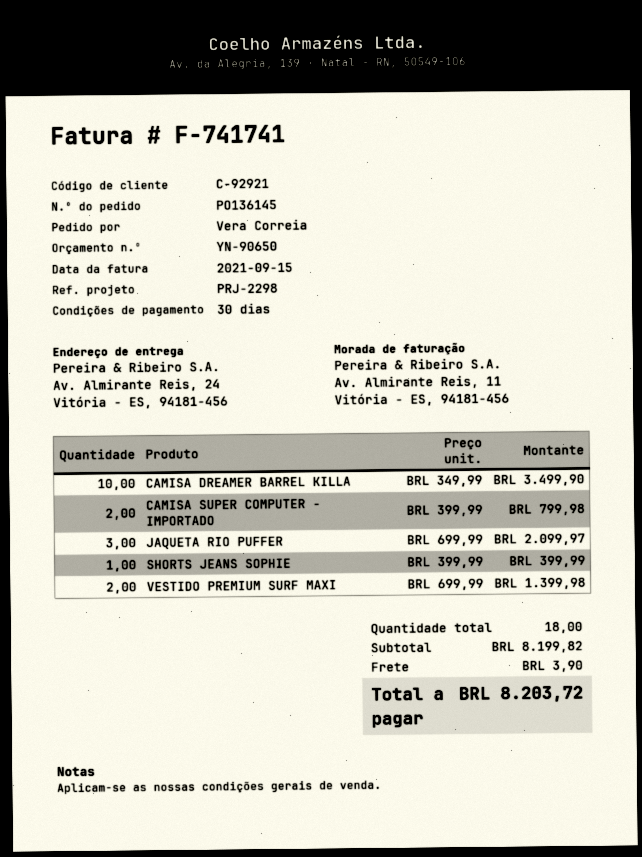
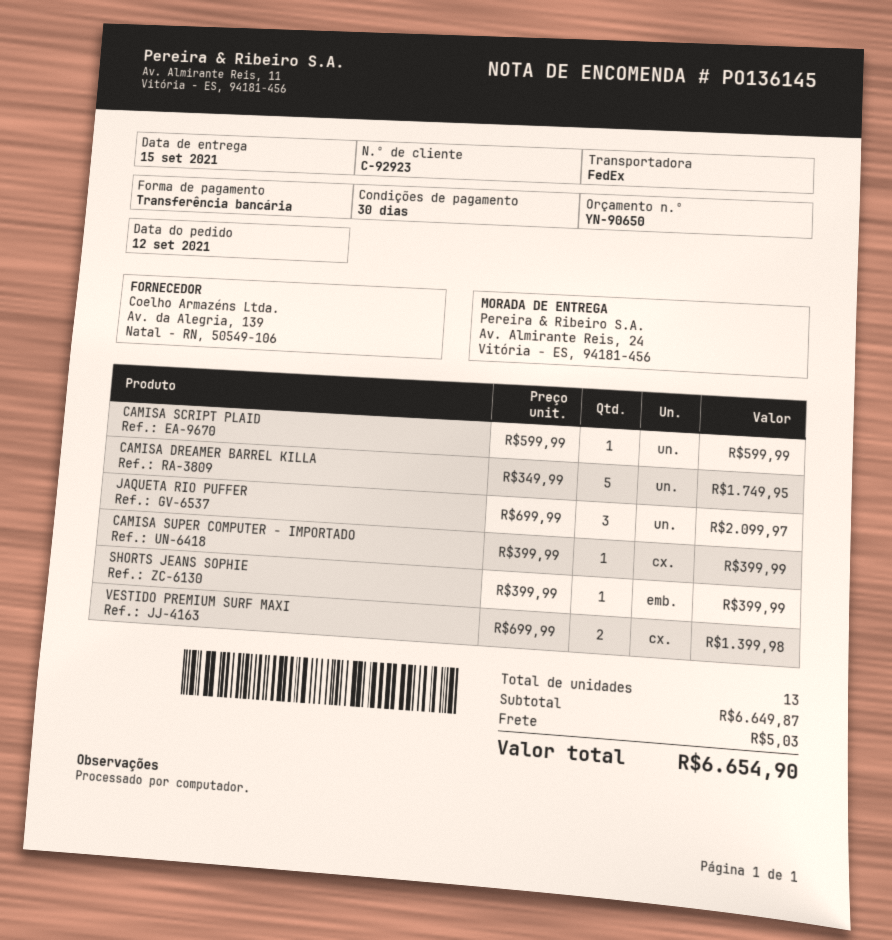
customer number: C-92921 -> C-92923
CAMISA DREAMER BARREL KILLA: 10 x 349.99 = 3499.90 -> 5 x 349.99 = 1749.95
CAMISA SUPER COMPUTER - IMPORTADO: 2 x 399.99 = 799.98 -> 1 x 399.99 = 399.99
CAMISA SCRIPT PLAID: none -> 1 x 599.99 = 599.99
total quantity: 18 -> 13
subtotal: 8199.82 -> 6649.87
shipping: 3.90 -> 5.03
total: 8203.72 -> 6654.90

